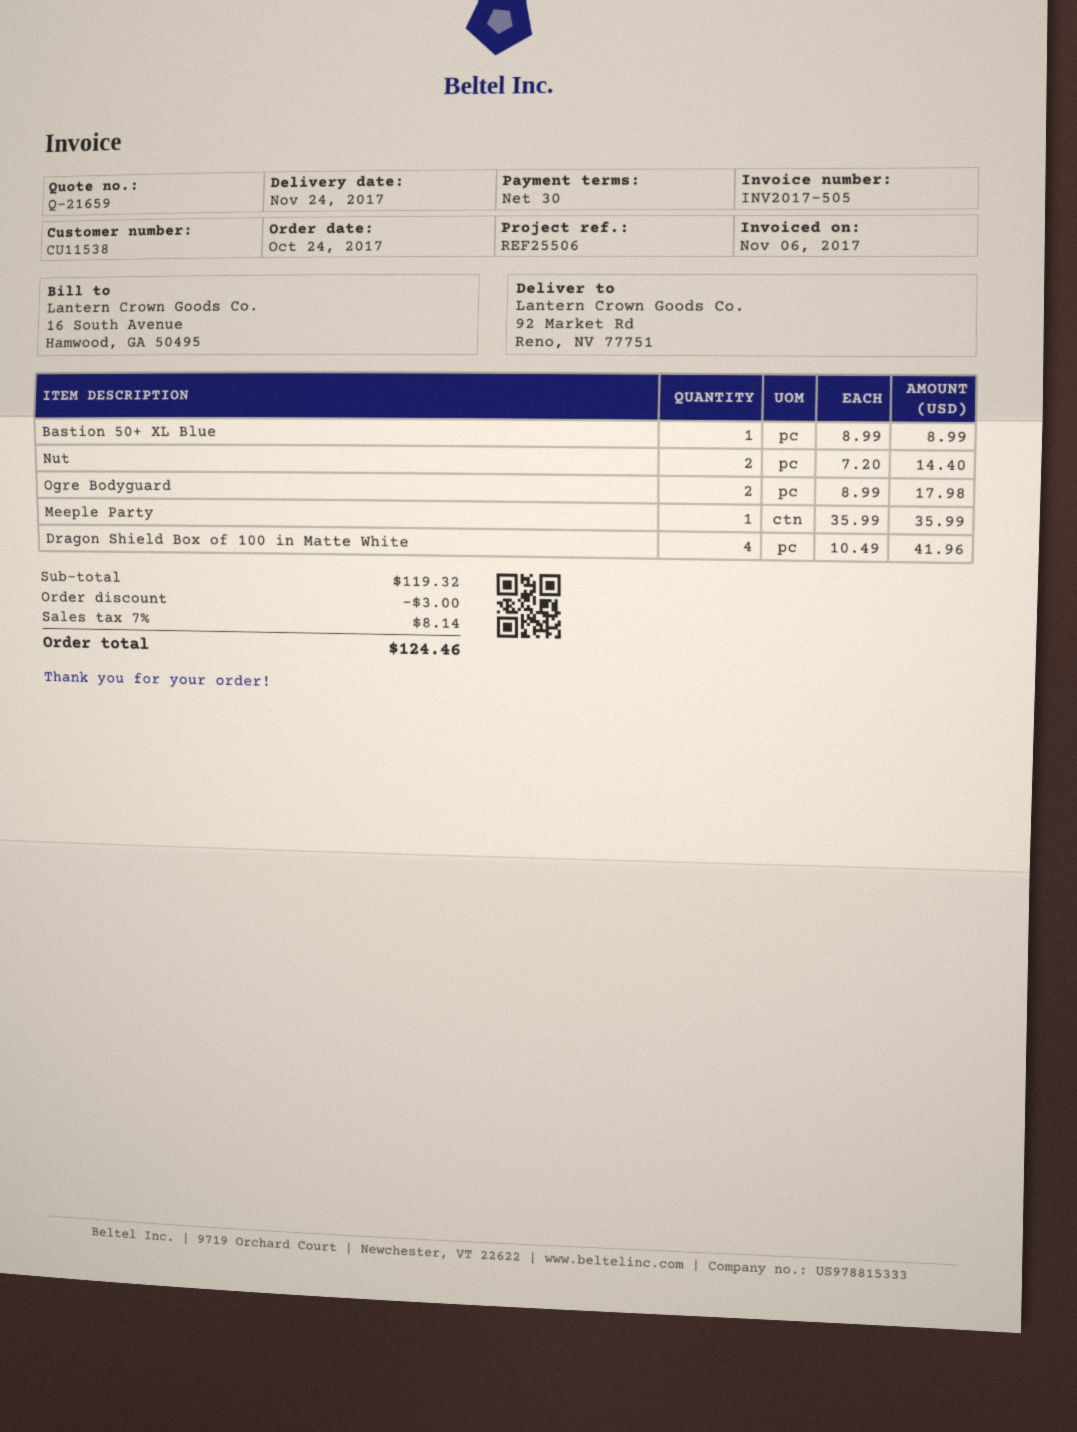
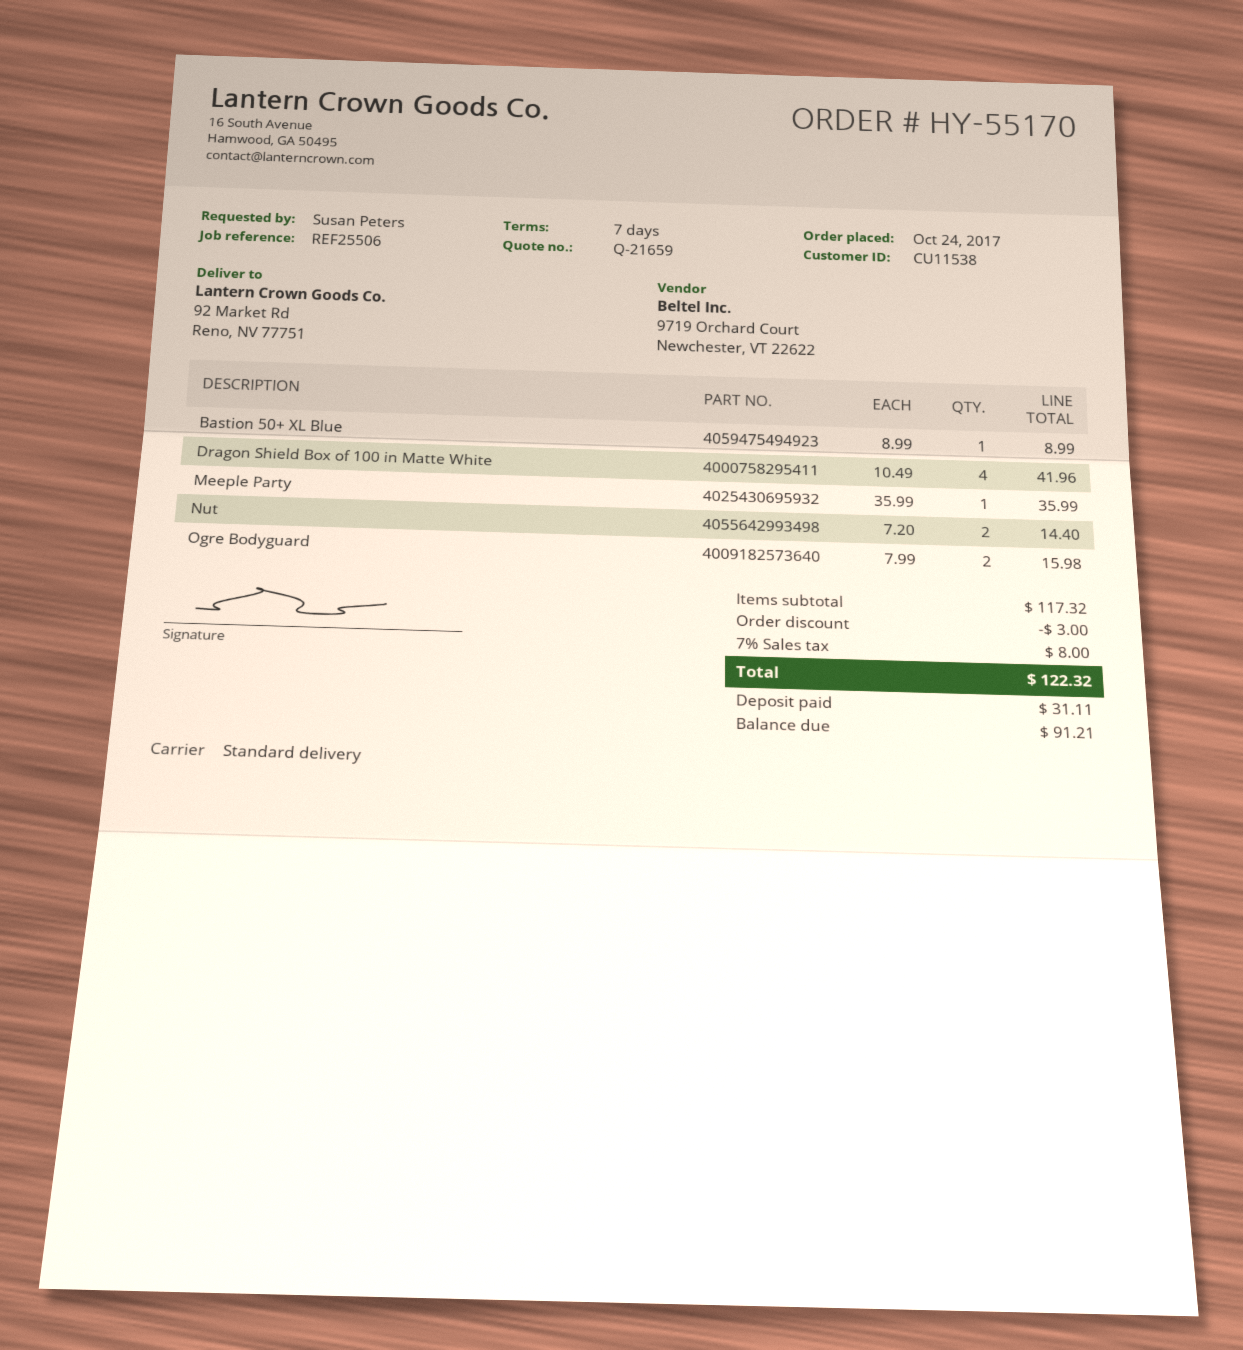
payment terms: 30 days -> 7 days
Ogre Bodyguard: 2 x 8.99 = 17.98 -> 2 x 7.99 = 15.98
subtotal: 119.32 -> 117.32
tax: 7% = 8.14 -> 7% = 8.00
total: 124.46 -> 122.32

